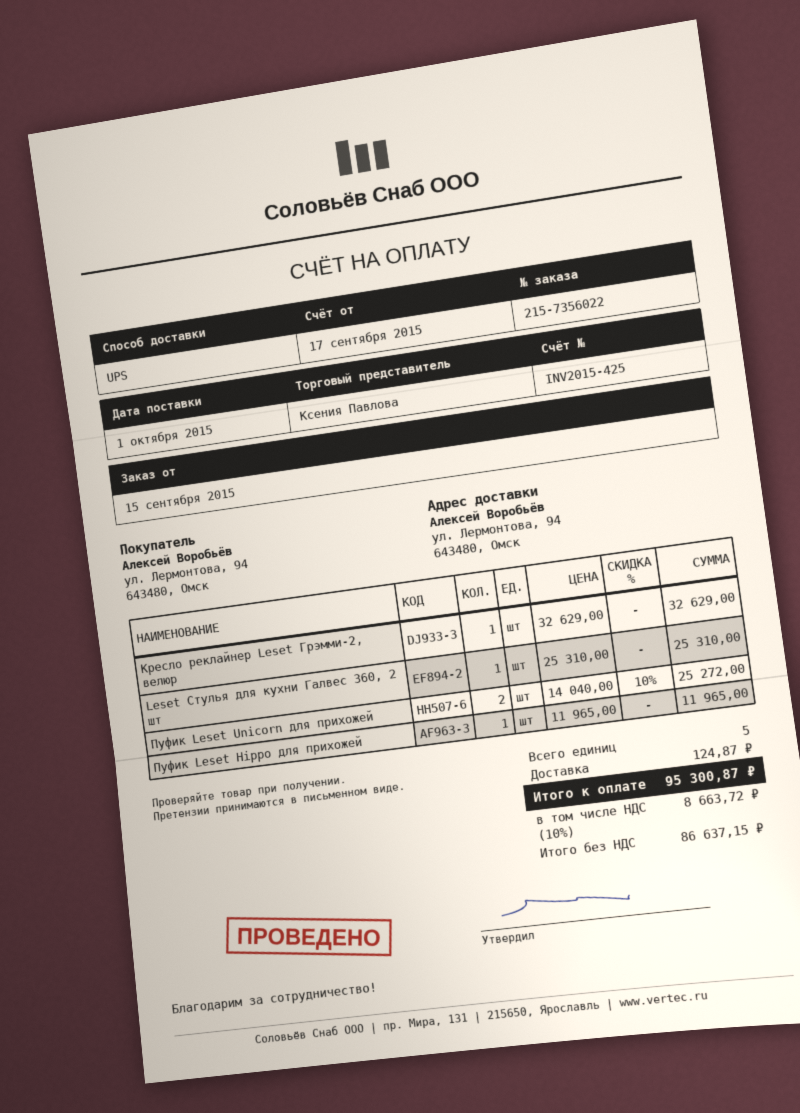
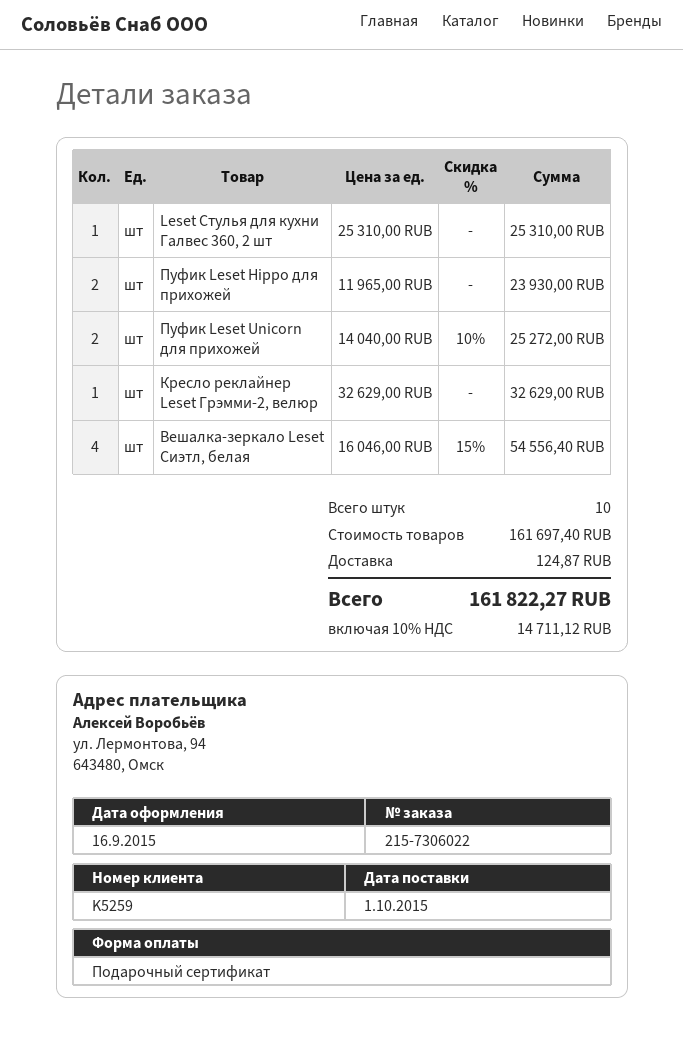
order number: 215-7356022 -> 215-7306022
order date: 2015-09-15 -> 2015-09-16
Пуфик Leset Hippo для прихожей: 1 x 11965.00 = 11965.00 -> 2 x 11965.00 = 23930.00
Вешалка-зеркало Leset Сиэтл, белая: none -> 4 x 16046.00 - 15% = 54556.40
total quantity: 5 -> 10
tax: 10% = 8663.72 -> 10% = 14711.12
total: 95300.87 -> 161822.27

